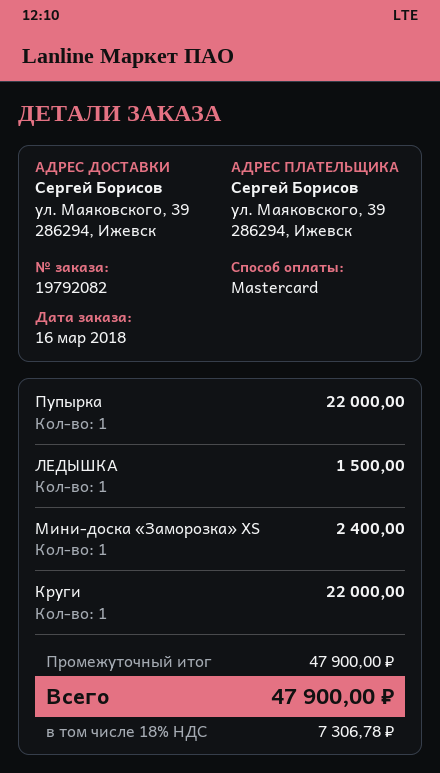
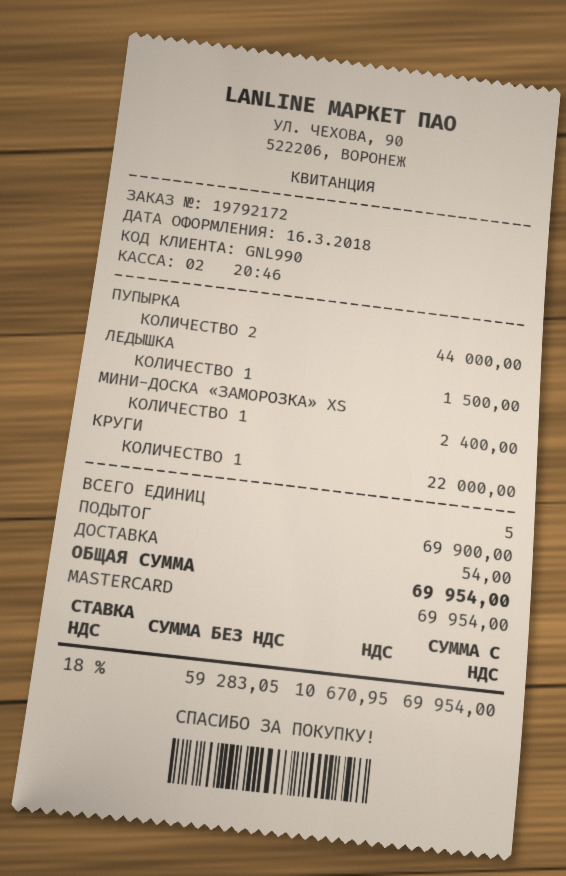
order number: 19792082 -> 19792172
Пупырка: 1 for 22000.00 -> 2 for 44000.00
subtotal: 47900.00 -> 69900.00
shipping: none -> 54.00
tax: 18% = 7306.78 -> 18% = 10670.95
total: 47900.00 -> 69954.00

